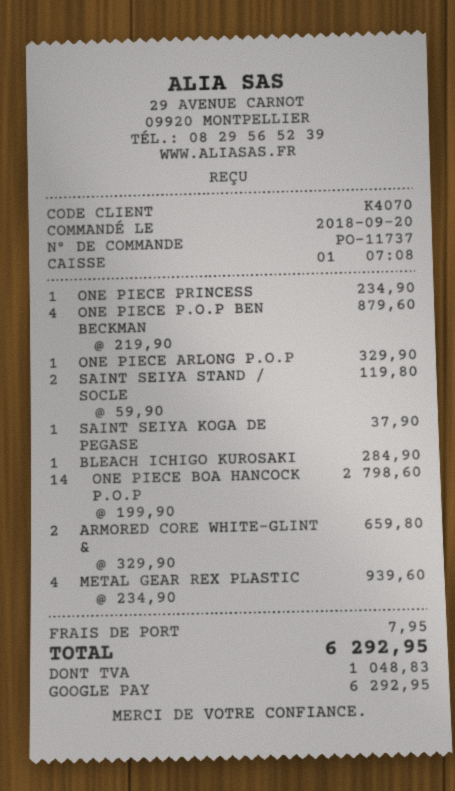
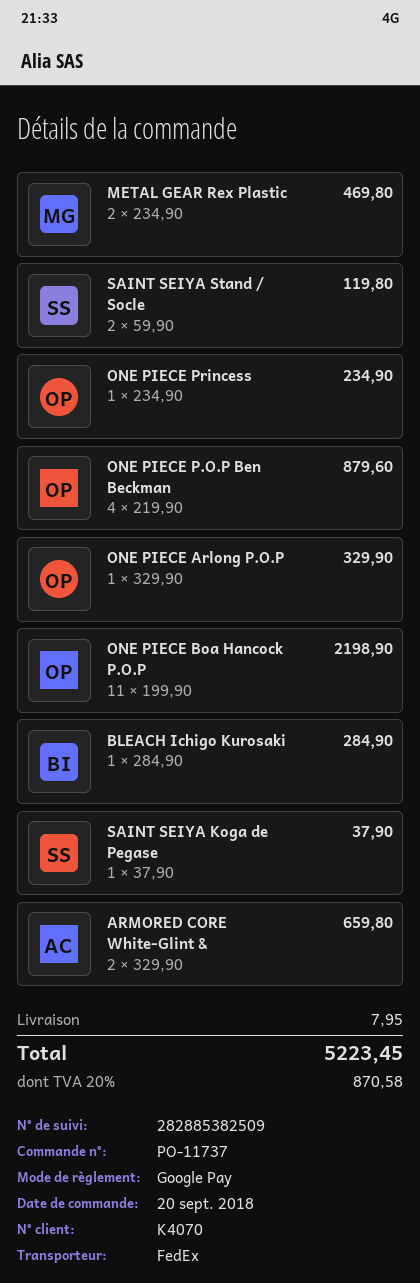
ONE PIECE BOA HANCOCK P.O.P: 14 x 199.90 = 2798.60 -> 11 x 199.90 = 2198.90
METAL GEAR REX PLASTIC: 4 x 234.90 = 939.60 -> 2 x 234.90 = 469.80
tax: 1048.83 -> 870.58
total: 6292.95 -> 5223.45

